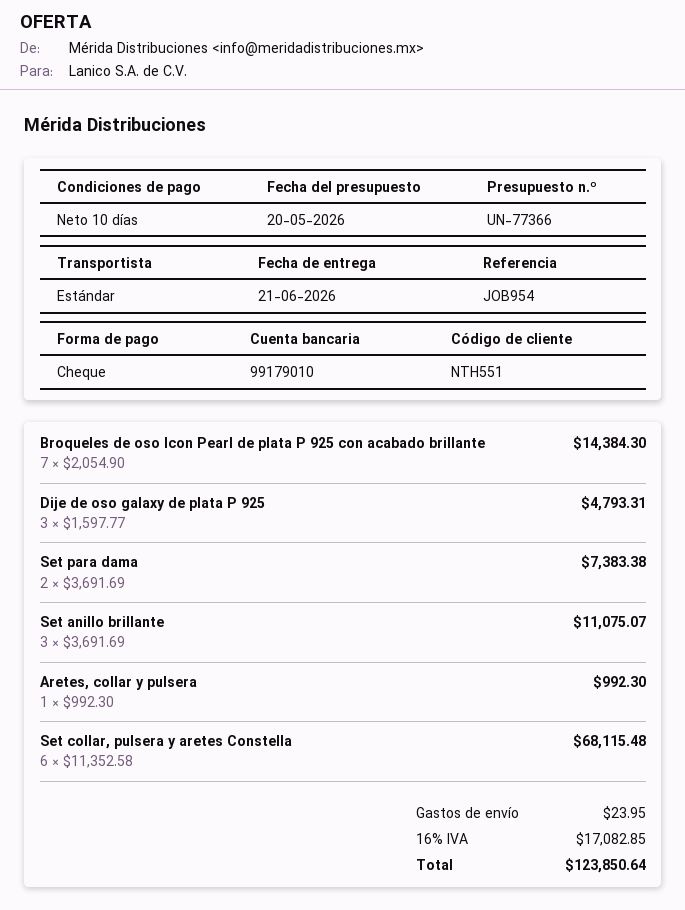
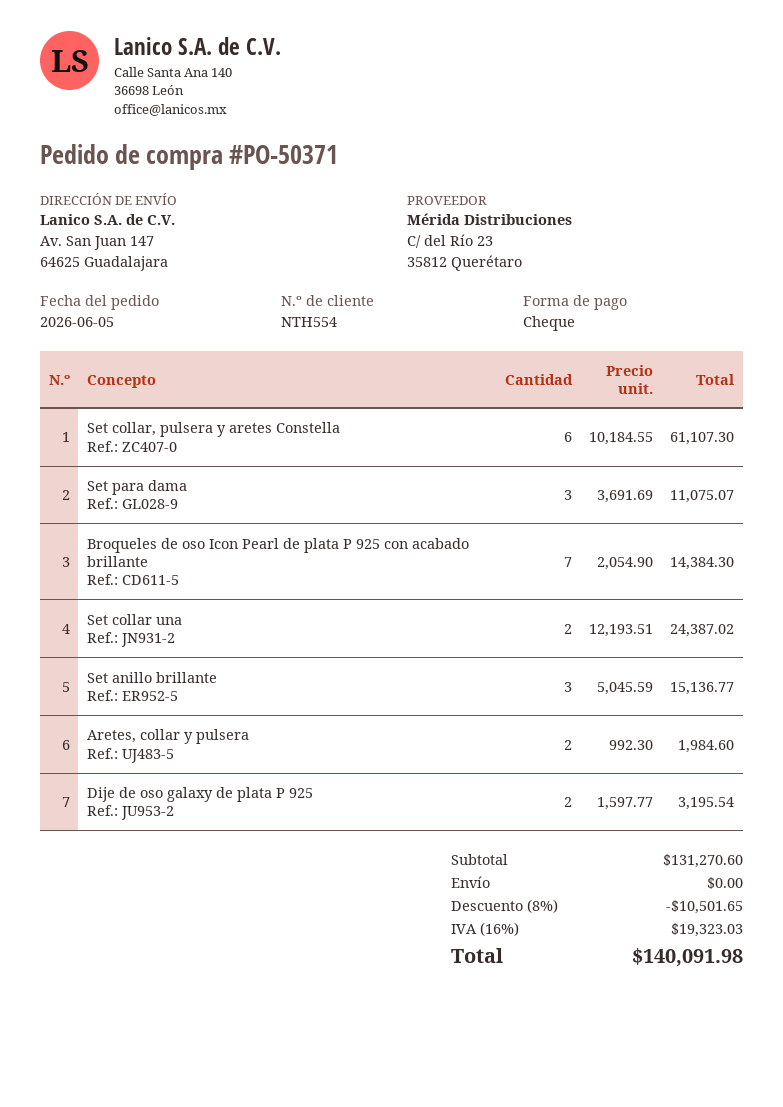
customer number: NTH551 -> NTH554
Dije de oso galaxy de plata P 925: 3 x 1597.77 = 4793.31 -> 2 x 1597.77 = 3195.54
Set para dama: 2 x 3691.69 = 7383.38 -> 3 x 3691.69 = 11075.07
Set anillo brillante: 3 x 3691.69 = 11075.07 -> 3 x 5045.59 = 15136.77
Aretes, collar y pulsera: 1 x 992.30 = 992.30 -> 2 x 992.30 = 1984.60
Set collar, pulsera y aretes Constella: 6 x 11352.58 = 68115.48 -> 6 x 10184.55 = 61107.30
Set collar una: none -> 2 x 12193.51 = 24387.02
discount: none -> 8% = 10501.65
shipping: 23.95 -> 0.00
tax: 16% = 17082.85 -> 16% = 19323.03
total: 123850.64 -> 140091.98

